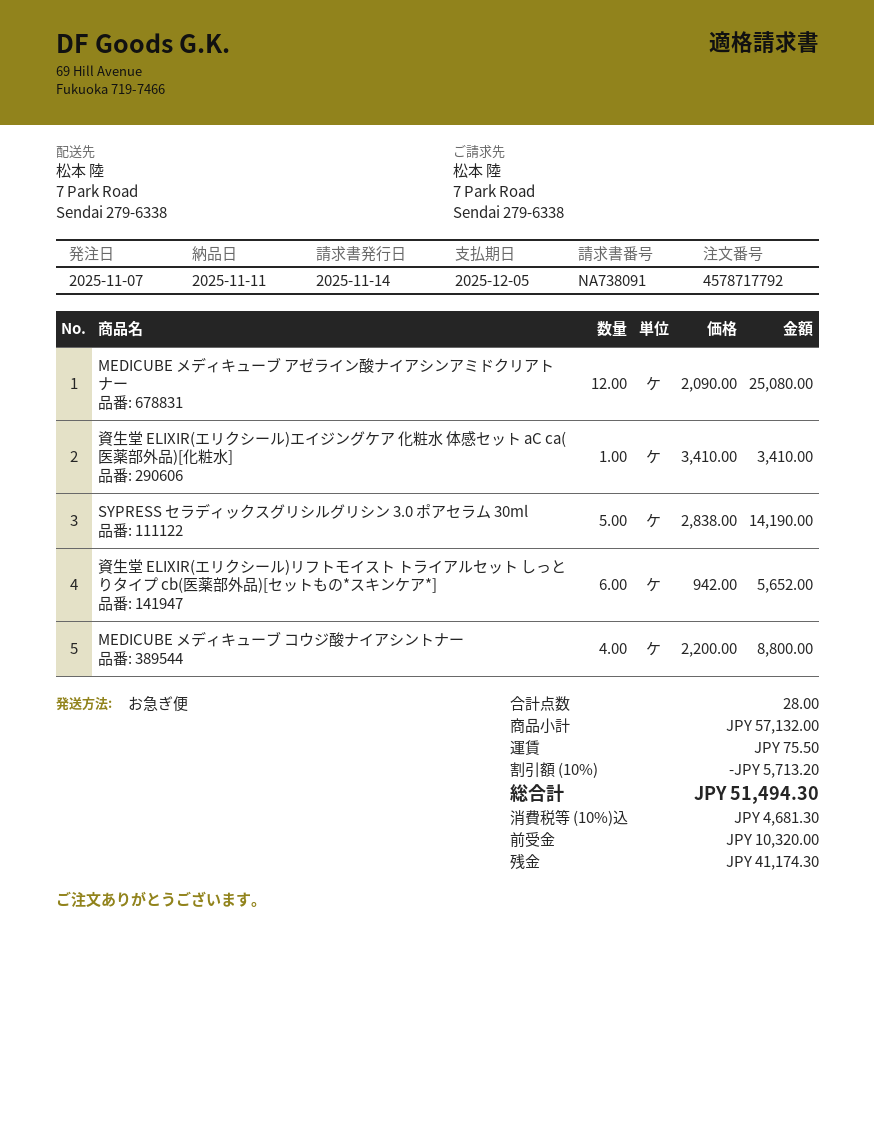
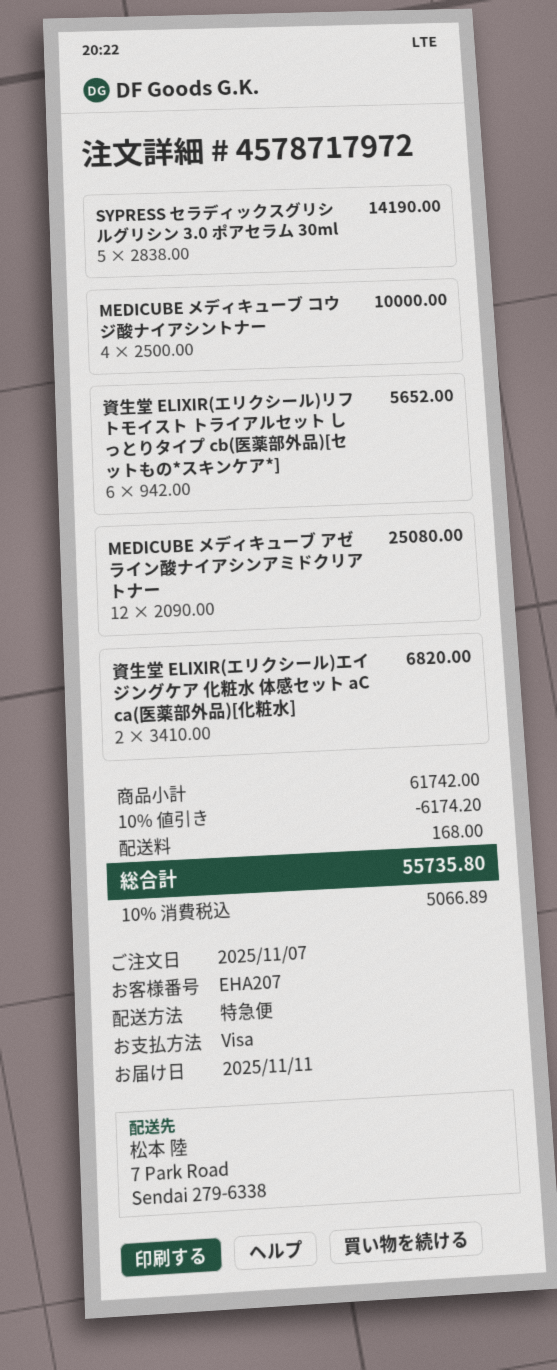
order number: 4578717792 -> 4578717972
資生堂 ELIXIR(エリクシール)エイジングケア 化粧水 体感セット aC ca(医薬部外品)[化粧水]: 1 x 3410.00 = 3410.00 -> 2 x 3410.00 = 6820.00
MEDICUBE メディキューブ コウジ酸ナイアシントナー: 4 x 2200.00 = 8800.00 -> 4 x 2500.00 = 10000.00
subtotal: 57132.00 -> 61742.00
discount: 10% = 5713.20 -> 10% = 6174.20
shipping: 75.50 -> 168.00
tax: 10% = 4681.30 -> 10% = 5066.89
total: 51494.30 -> 55735.80

